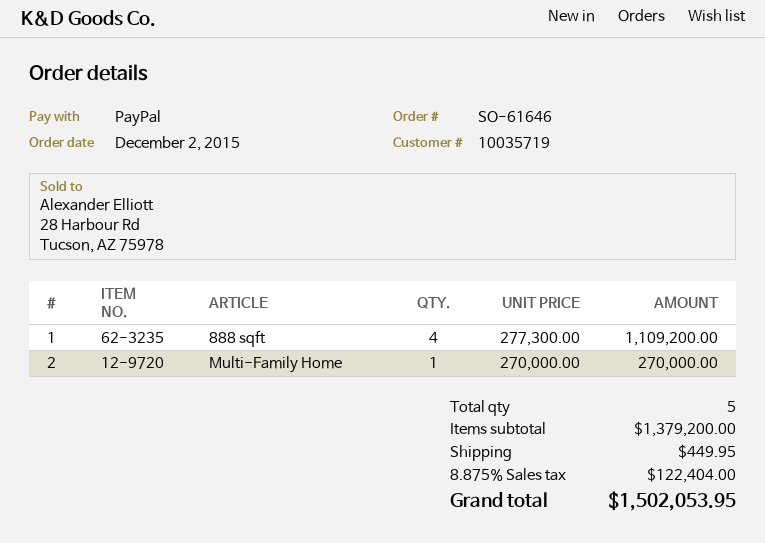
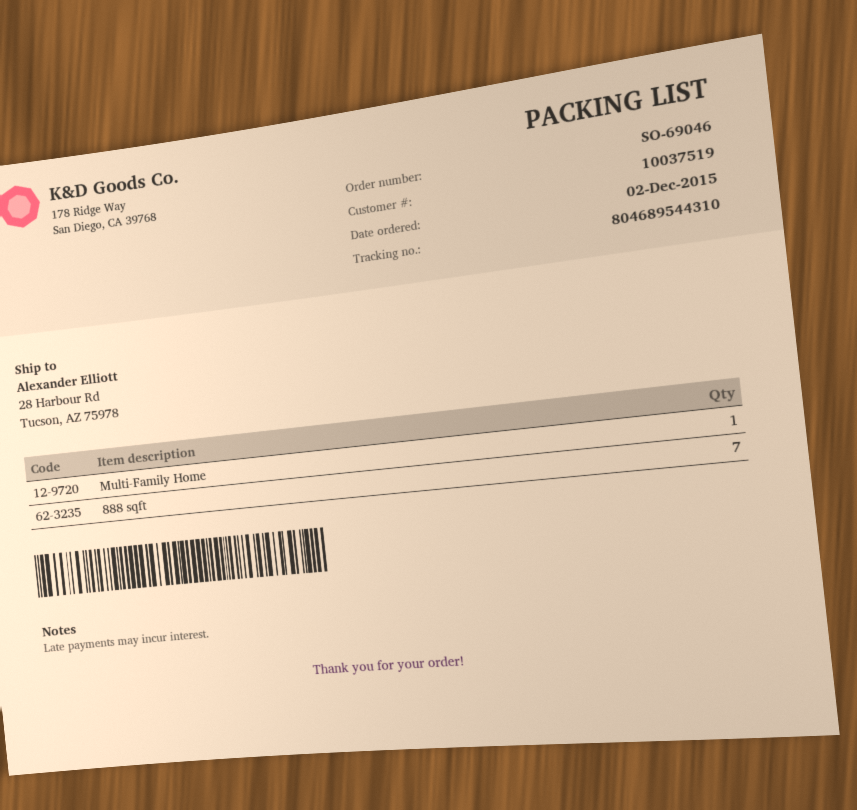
order number: SO-61646 -> SO-69046
customer number: 10035719 -> 10037519
888 sqft: 4 -> 7

